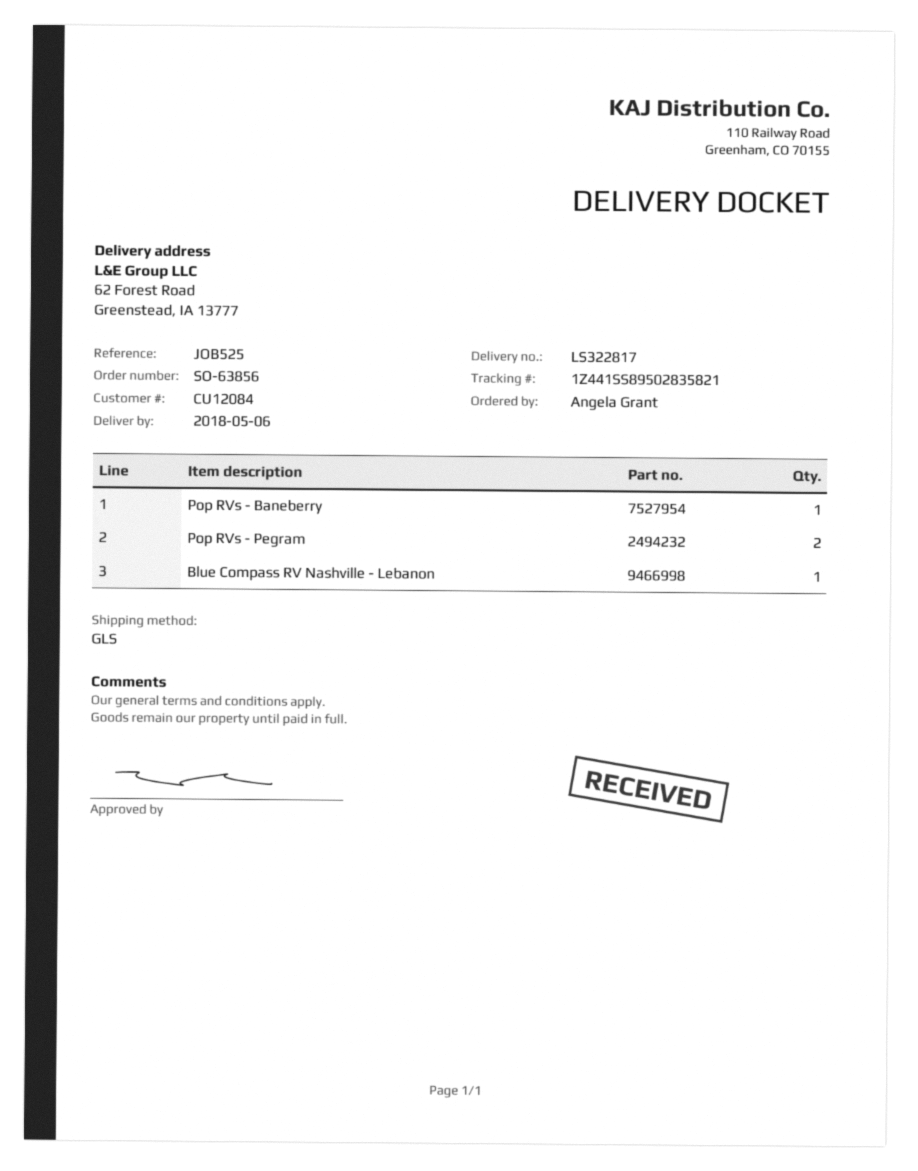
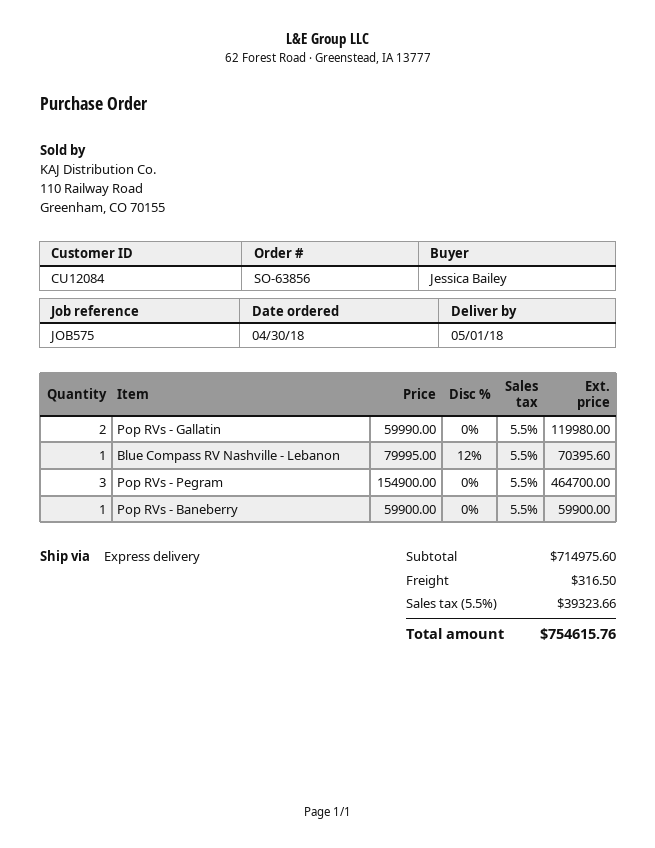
delivery date: 2018-05-06 -> 2018-05-01
reference: JOB525 -> JOB575
ordered by: Angela Grant -> Jessica Bailey
shipping method: GLS -> express
Pop RVs - Pegram: 2 -> 3
Pop RVs - Gallatin: none -> 2

